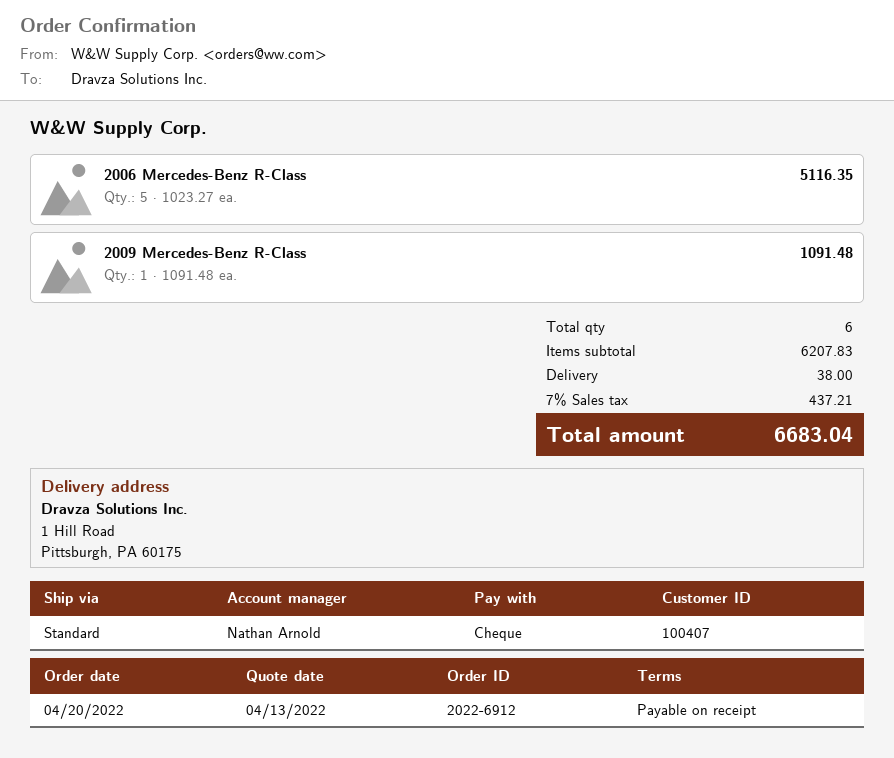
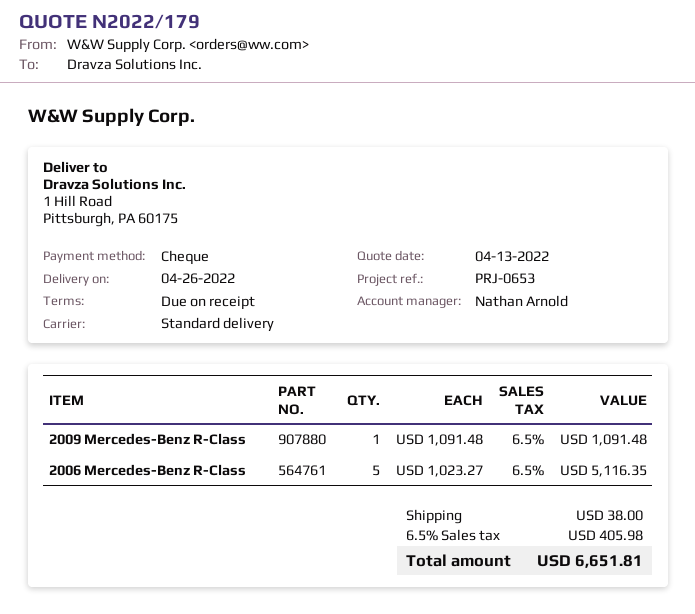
tax: 7% = 437.21 -> 6.5% = 405.98
total: 6683.04 -> 6651.81

